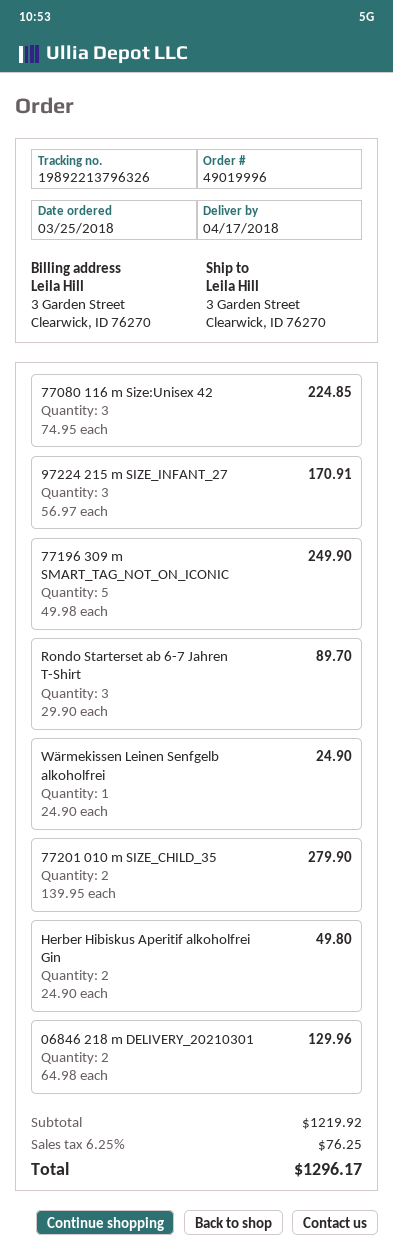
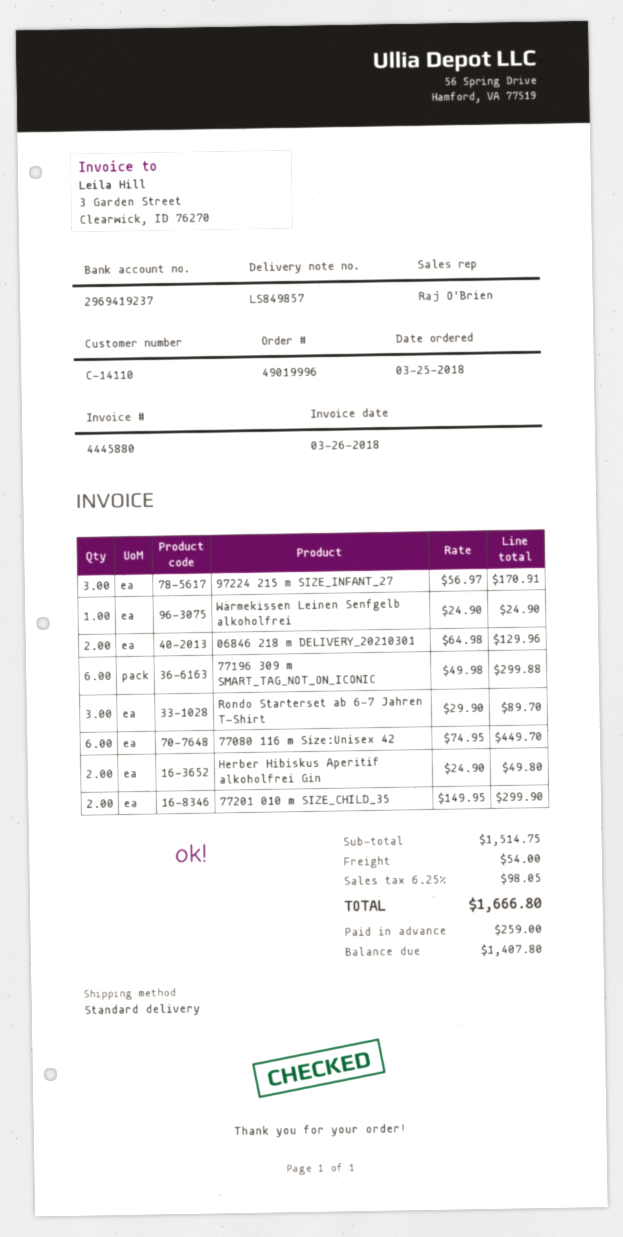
77080 116 m Size:Unisex 42: 3 x 74.95 = 224.85 -> 6 x 74.95 = 449.70
77196 309 m SMART_TAG_NOT_ON_ICONIC: 5 x 49.98 = 249.90 -> 6 x 49.98 = 299.88
77201 010 m SIZE_CHILD_35: 2 x 139.95 = 279.90 -> 2 x 149.95 = 299.90
subtotal: 1219.92 -> 1514.75
shipping: none -> 54.00
tax: 6.25% = 76.25 -> 6.25% = 98.05
total: 1296.17 -> 1666.80

